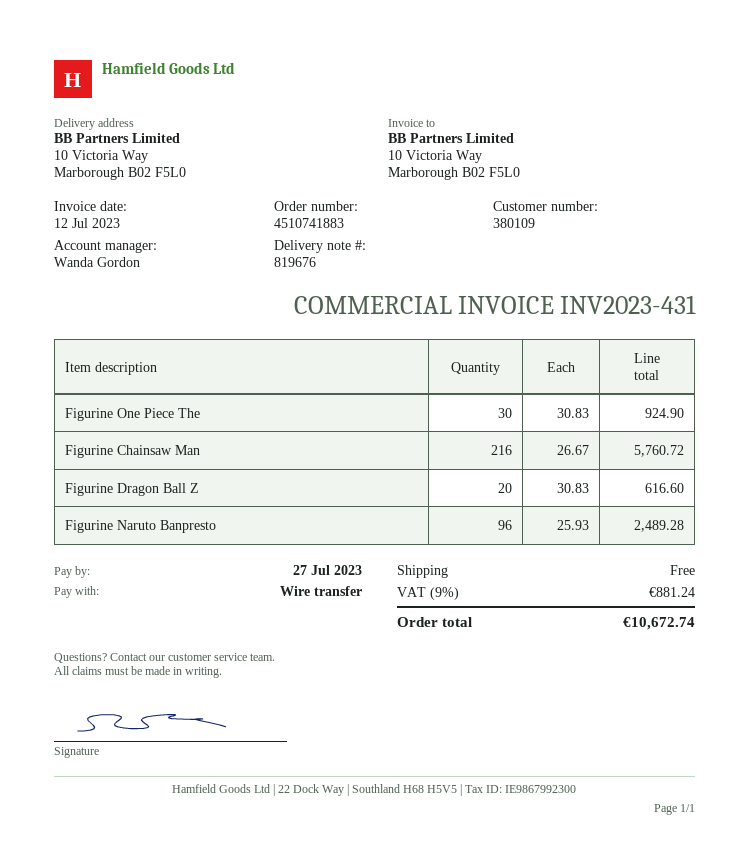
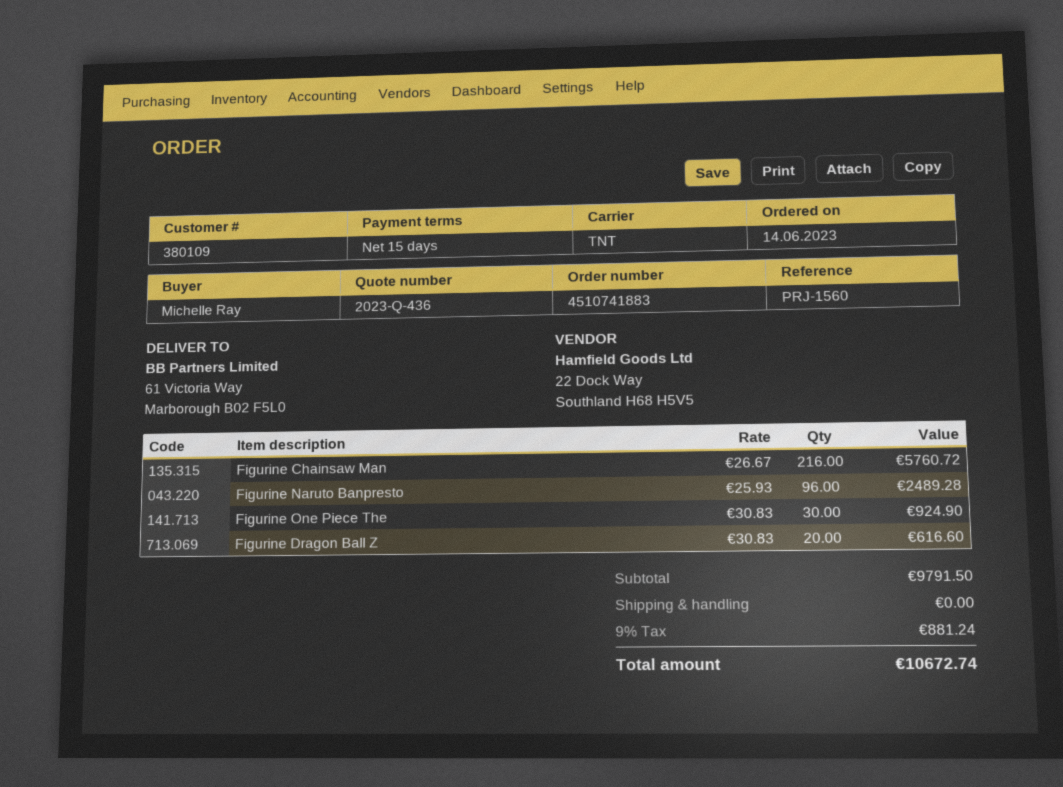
ship to: 10 Victoria Way, Marborough B02 F5L0 -> 61 Victoria Way, Marborough B02 F5L0

